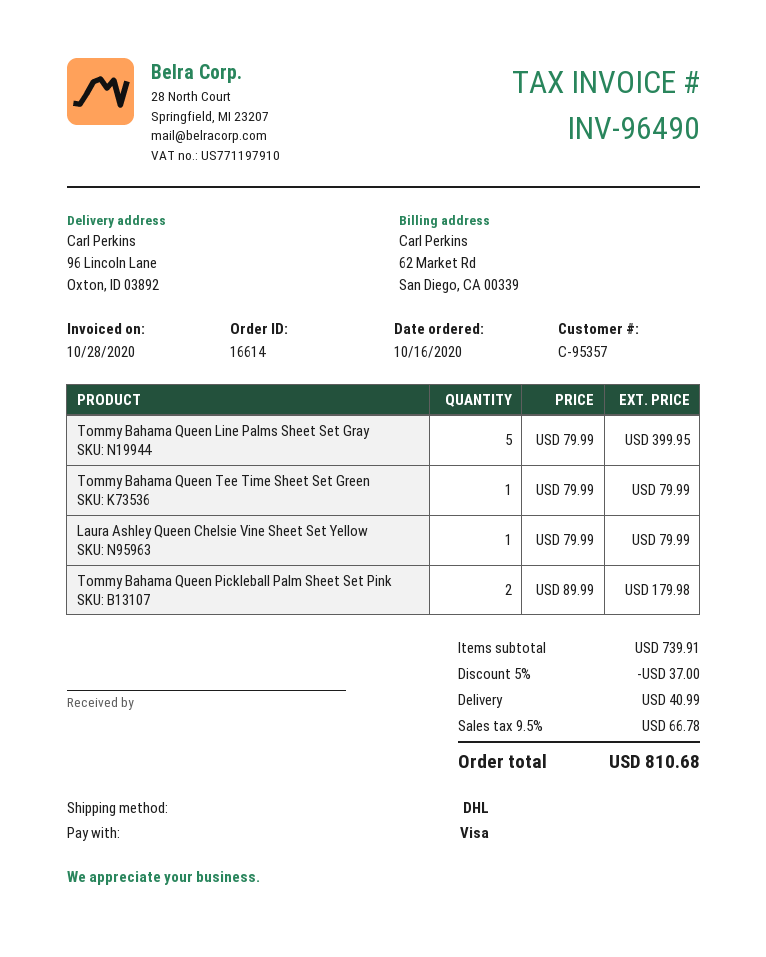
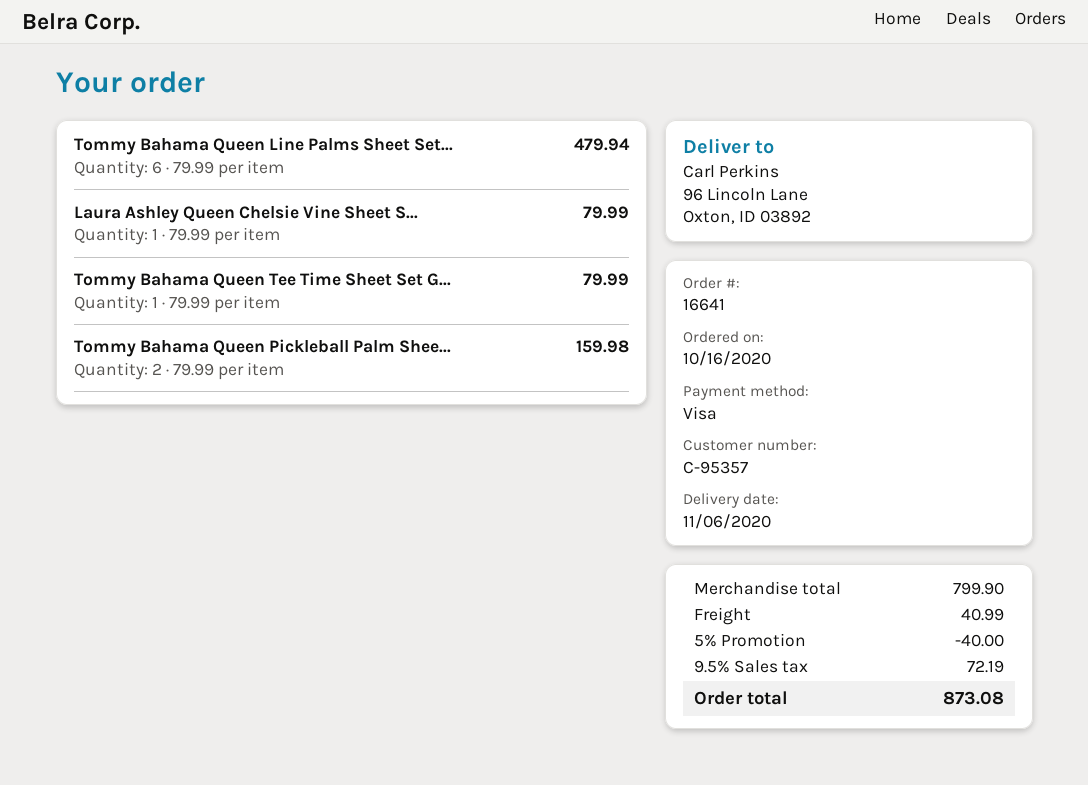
order number: 16614 -> 16641
Tommy Bahama Queen Line Palms Sheet Set Gray: 5 x 79.99 = 399.95 -> 6 x 79.99 = 479.94
Tommy Bahama Queen Pickleball Palm Sheet Set Pink: 2 x 89.99 = 179.98 -> 2 x 79.99 = 159.98
subtotal: 739.91 -> 799.90
discount: 5% = 37.00 -> 5% = 40.00
tax: 9.5% = 66.78 -> 9.5% = 72.19
total: 810.68 -> 873.08

